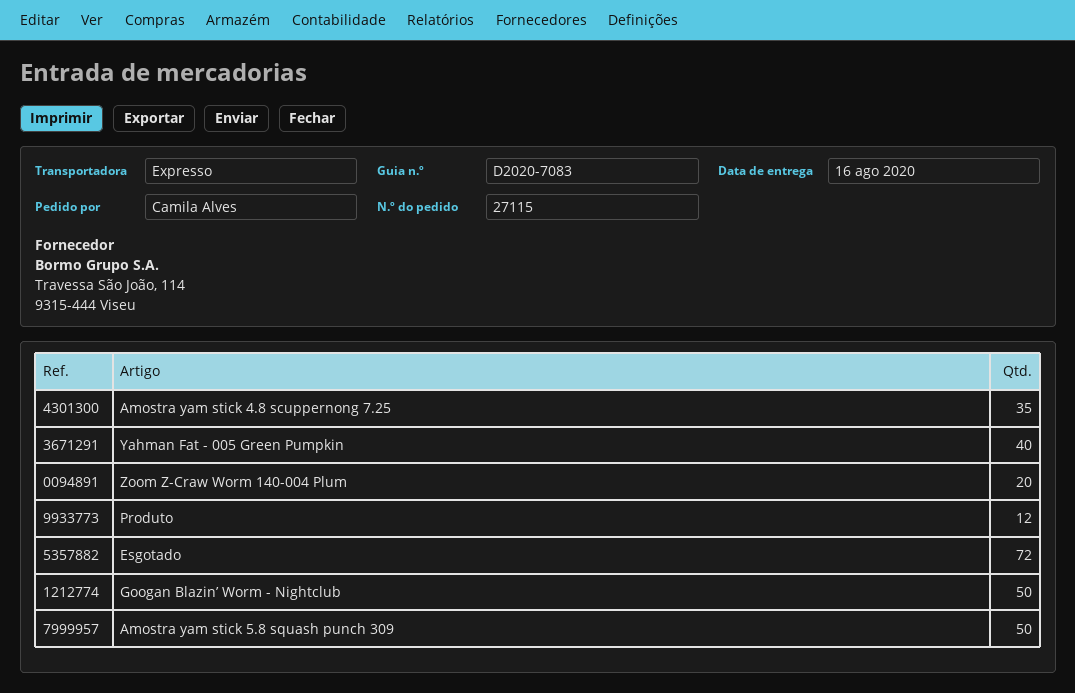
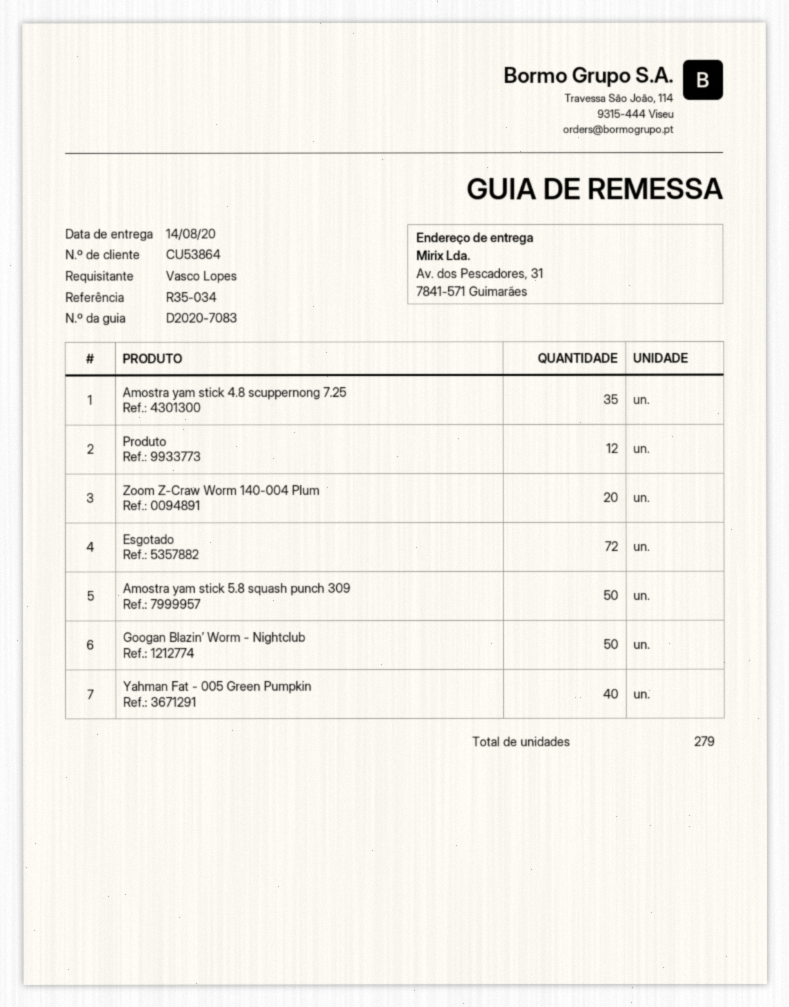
delivery date: 2020-08-16 -> 2020-08-14
ordered by: Camila Alves -> Vasco Lopes

